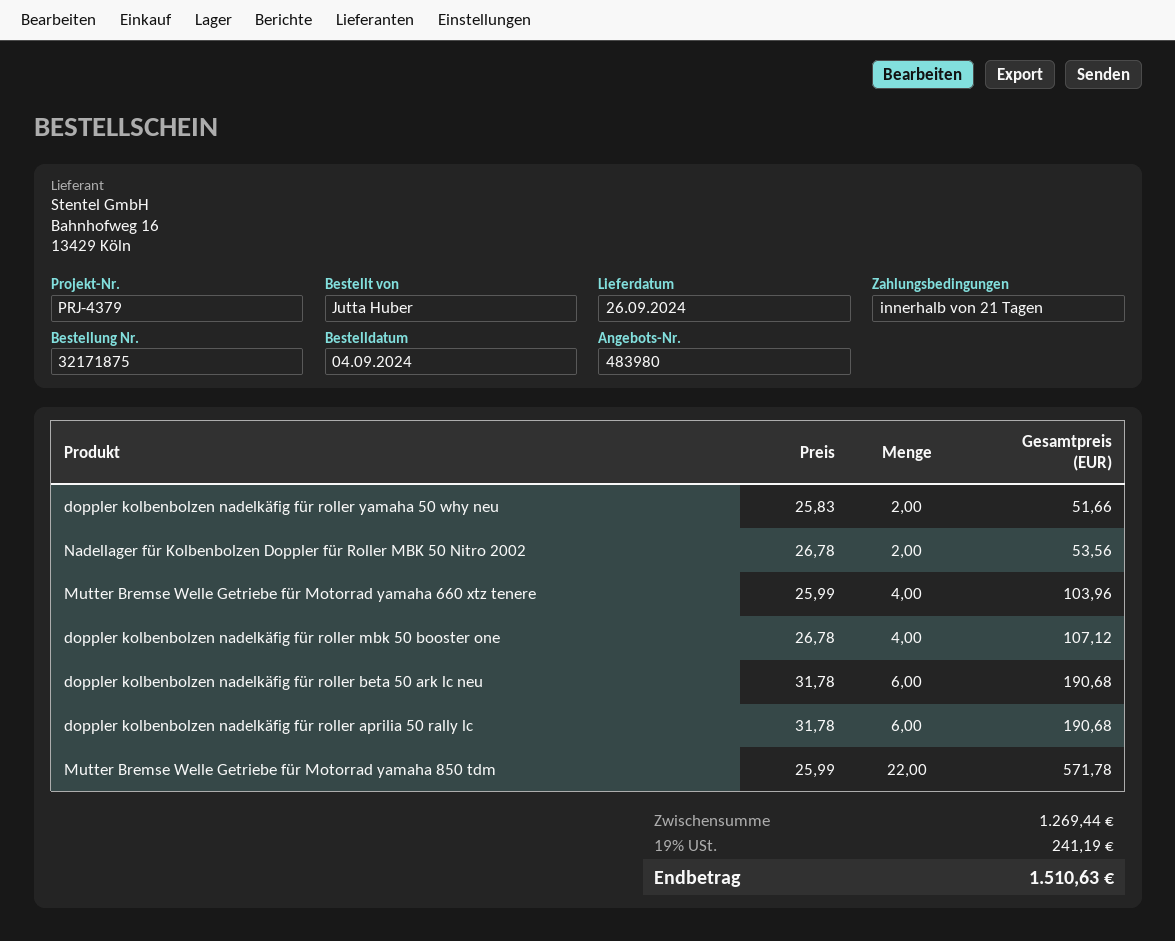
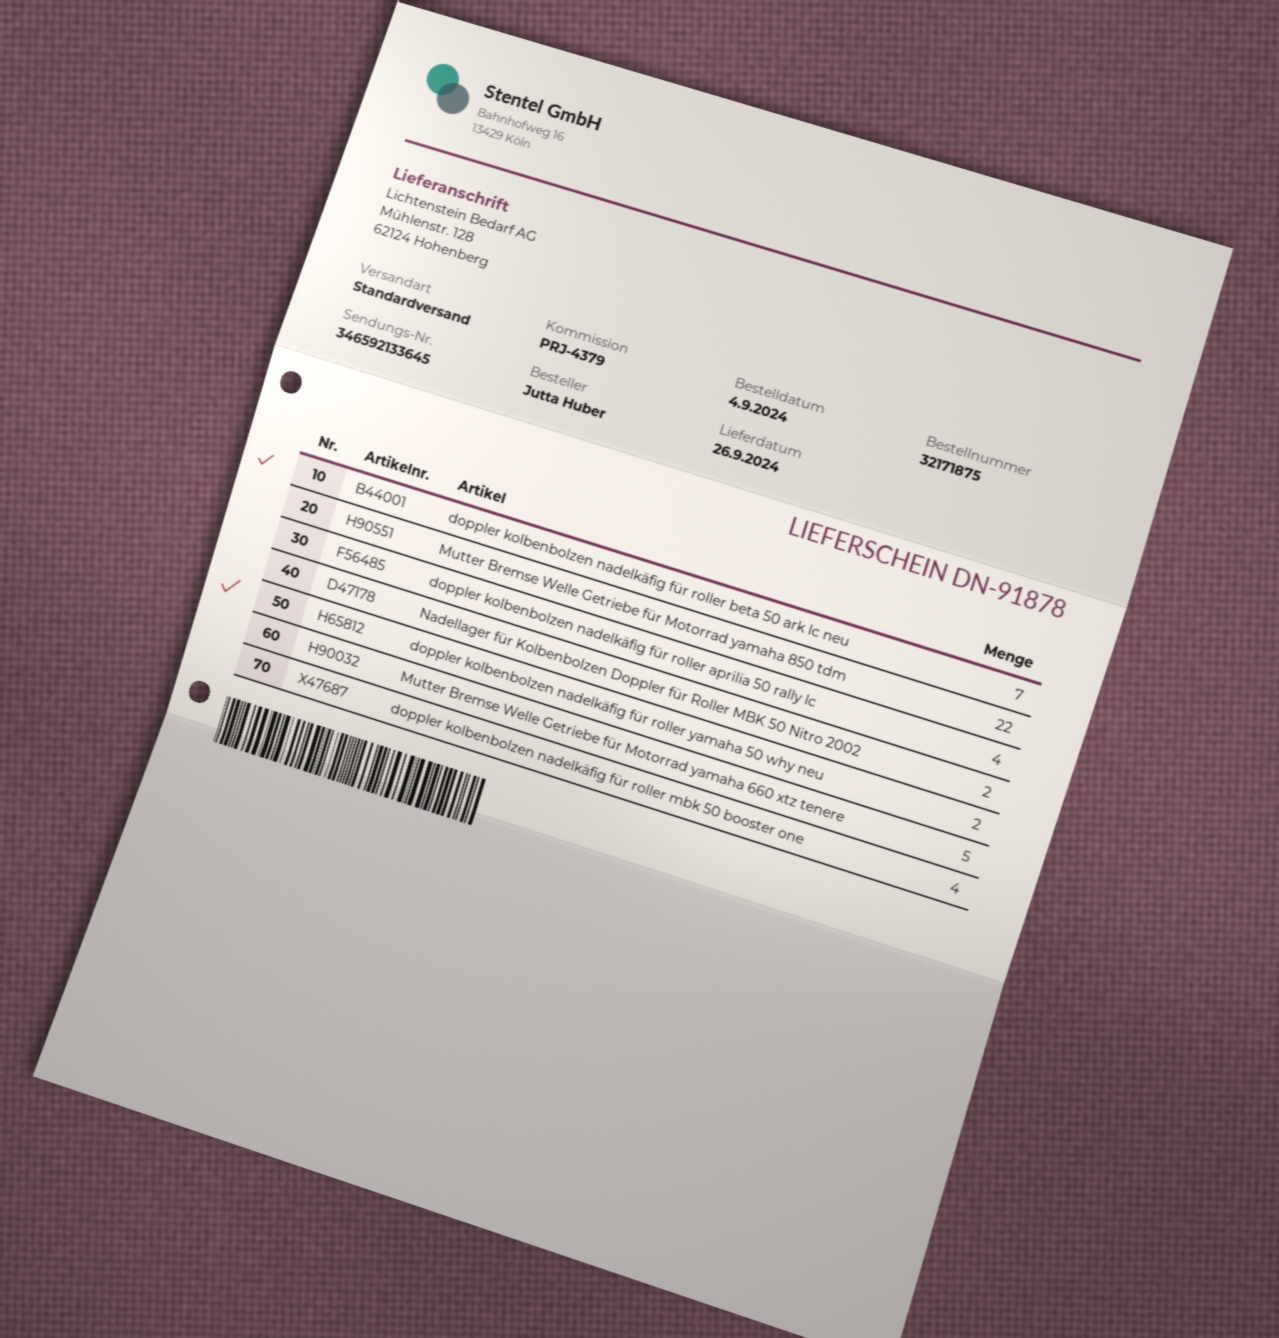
Mutter Bremse Welle Getriebe für Motorrad yamaha 660 xtz tenere: 4 -> 5
doppler kolbenbolzen nadelkäfig für roller beta 50 ark lc neu: 6 -> 7
doppler kolbenbolzen nadelkäfig für roller aprilia 50 rally lc: 6 -> 4

